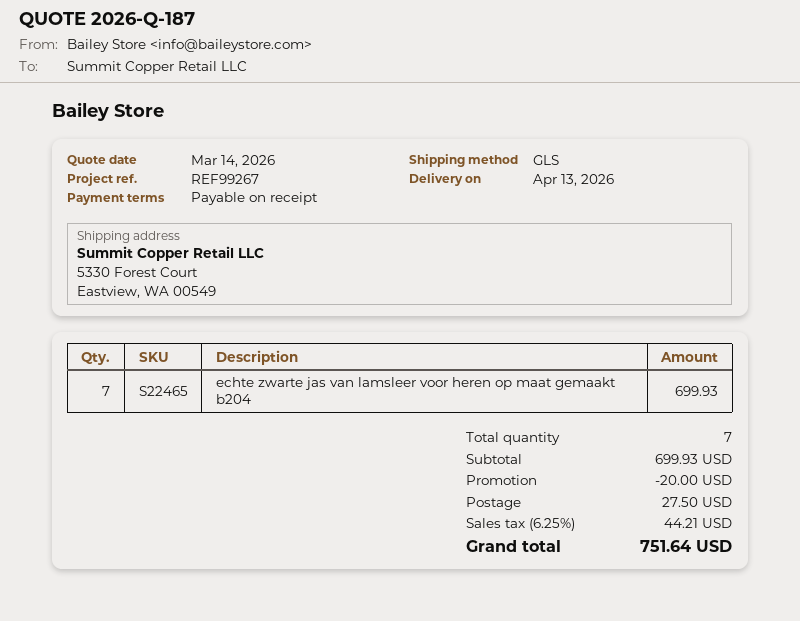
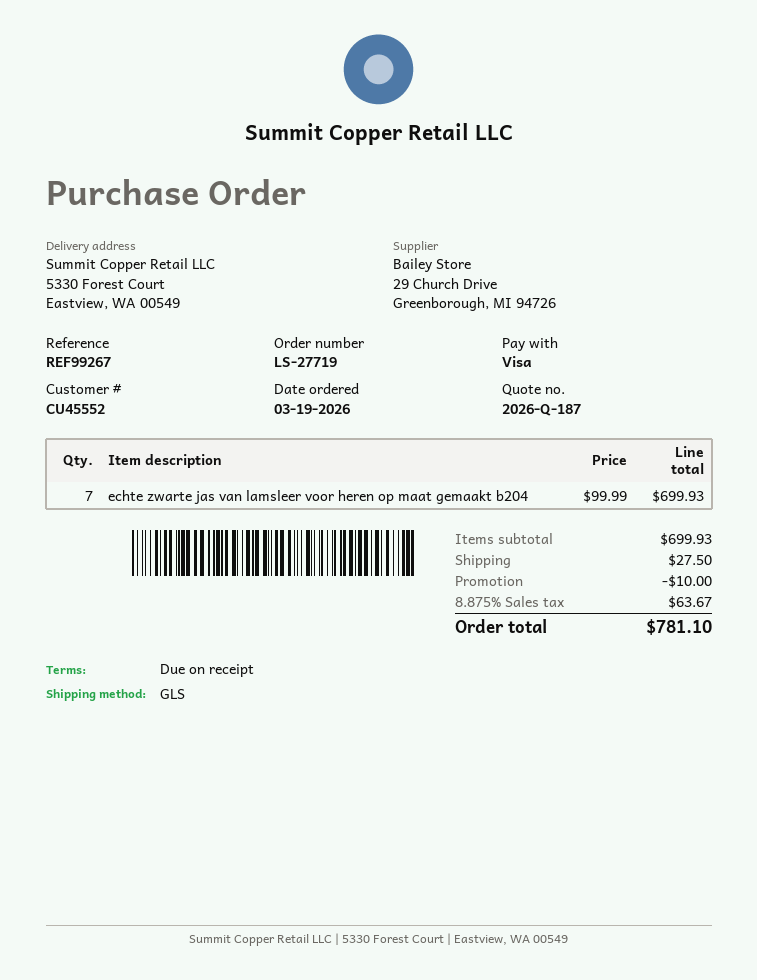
discount: 20.00 -> 10.00
tax: 6.25% = 44.21 -> 8.875% = 63.67
total: 751.64 -> 781.10

